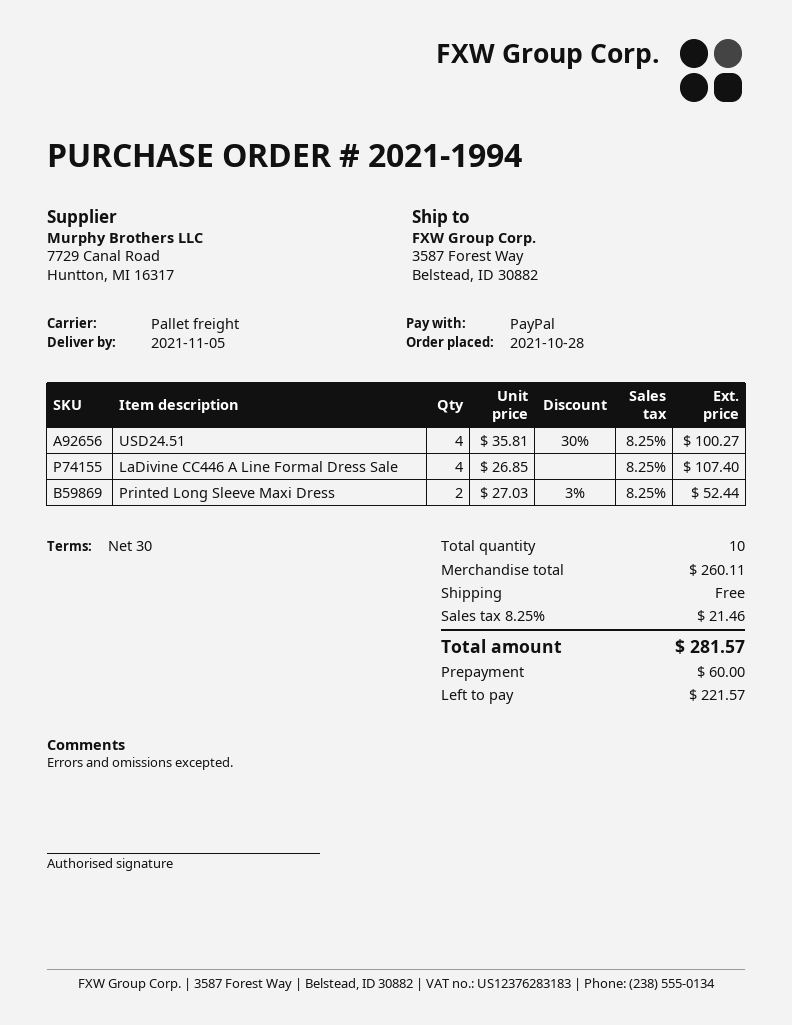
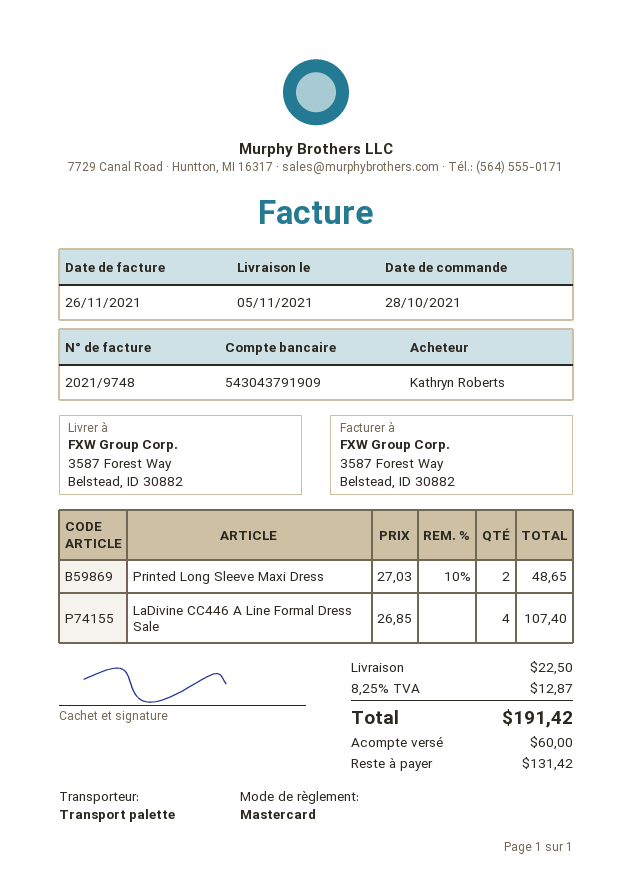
payment method: PayPal -> Mastercard
USD24.51: 4 x 35.81 - 30% = 100.27 -> none
Printed Long Sleeve Maxi Dress: 2 x 27.03 - 3% = 52.44 -> 2 x 27.03 - 10% = 48.65
shipping: 0.00 -> 22.50
tax: 8.25% = 21.46 -> 8.25% = 12.87
total: 281.57 -> 191.42
balance: 221.57 -> 131.42

